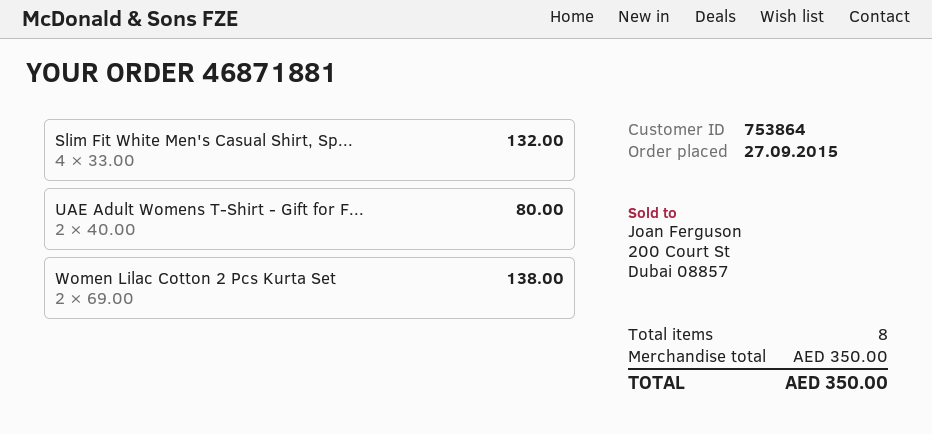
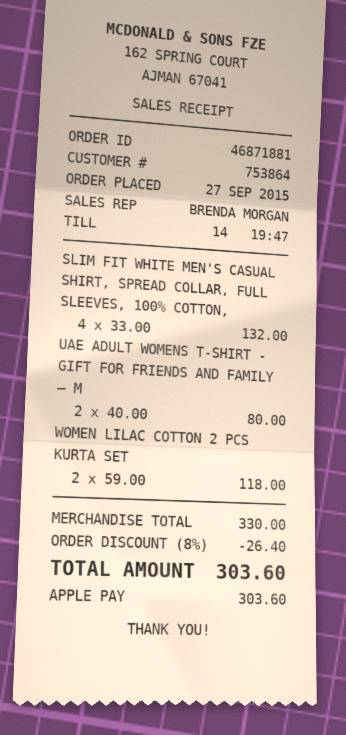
Women Lilac Cotton 2 Pcs Kurta Set: 2 x 69.00 = 138.00 -> 2 x 59.00 = 118.00
subtotal: 350.00 -> 330.00
discount: none -> 8% = 26.40
total: 350.00 -> 303.60

